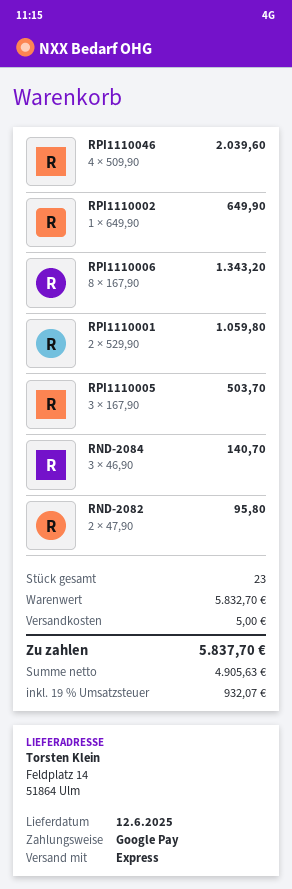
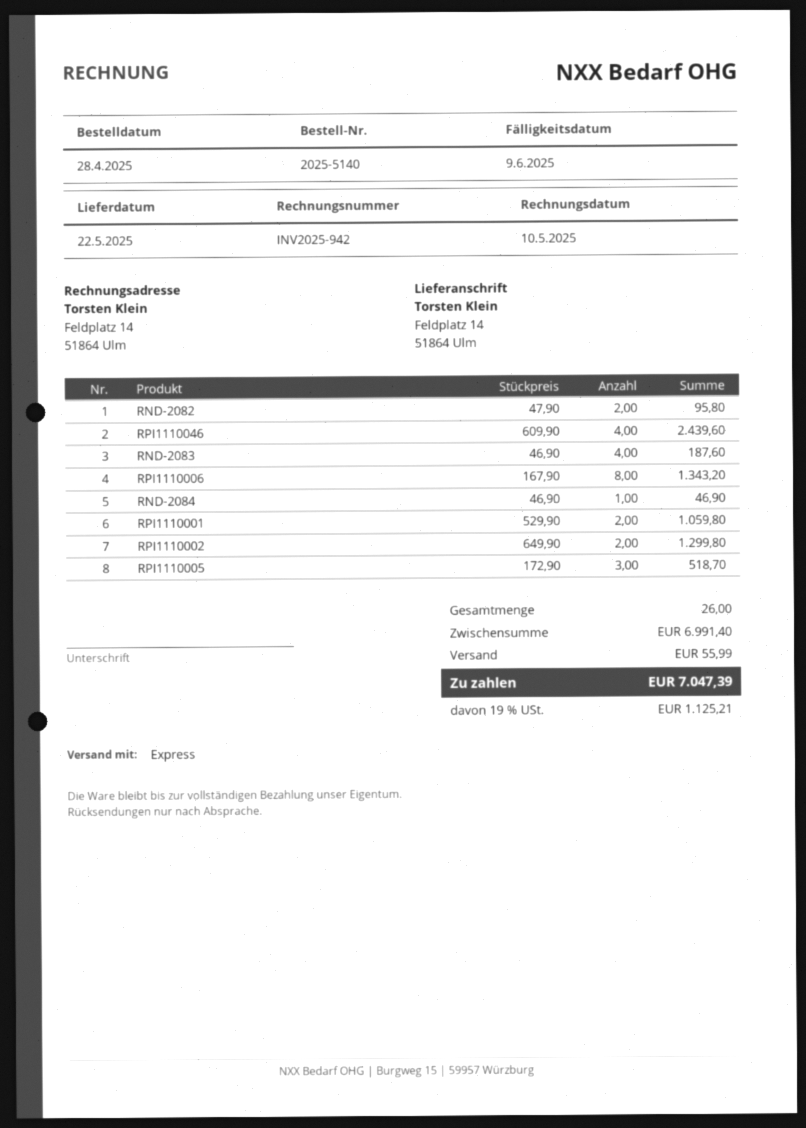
delivery date: 2025-06-12 -> 2025-05-22
RPI1110046: 4 x 509.90 = 2039.60 -> 4 x 609.90 = 2439.60
RPI1110002: 1 x 649.90 = 649.90 -> 2 x 649.90 = 1299.80
RPI1110005: 3 x 167.90 = 503.70 -> 3 x 172.90 = 518.70
RND-2084: 3 x 46.90 = 140.70 -> 1 x 46.90 = 46.90
RND-2083: none -> 4 x 46.90 = 187.60
total quantity: 23 -> 26
subtotal: 5832.70 -> 6991.40
shipping: 5.00 -> 55.99
tax: 19% = 932.07 -> 19% = 1125.21
total: 5837.70 -> 7047.39

